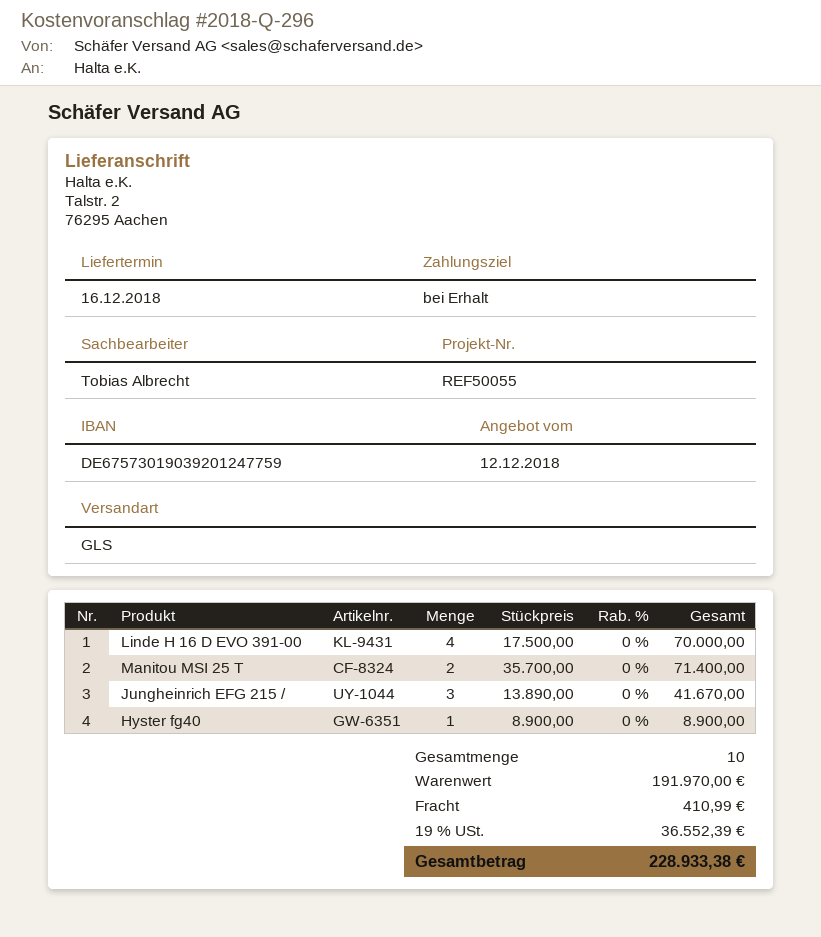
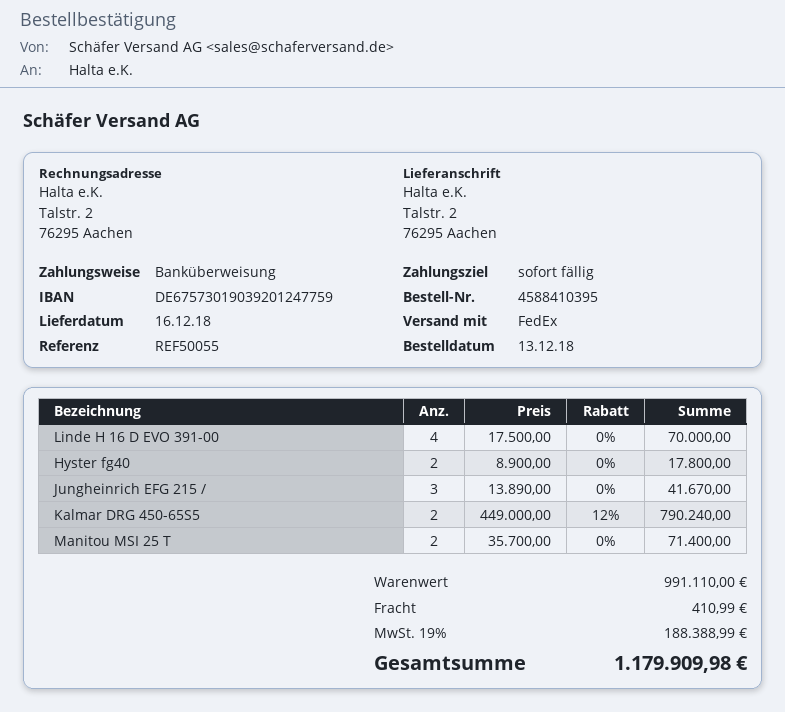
shipping method: GLS -> FedEx
Hyster fg40: 1 x 8900.00 = 8900.00 -> 2 x 8900.00 = 17800.00
Kalmar DRG 450-65S5: none -> 2 x 449000.00 - 12% = 790240.00
subtotal: 191970.00 -> 991110.00
tax: 19% = 36552.39 -> 19% = 188388.99
total: 228933.38 -> 1179909.98

